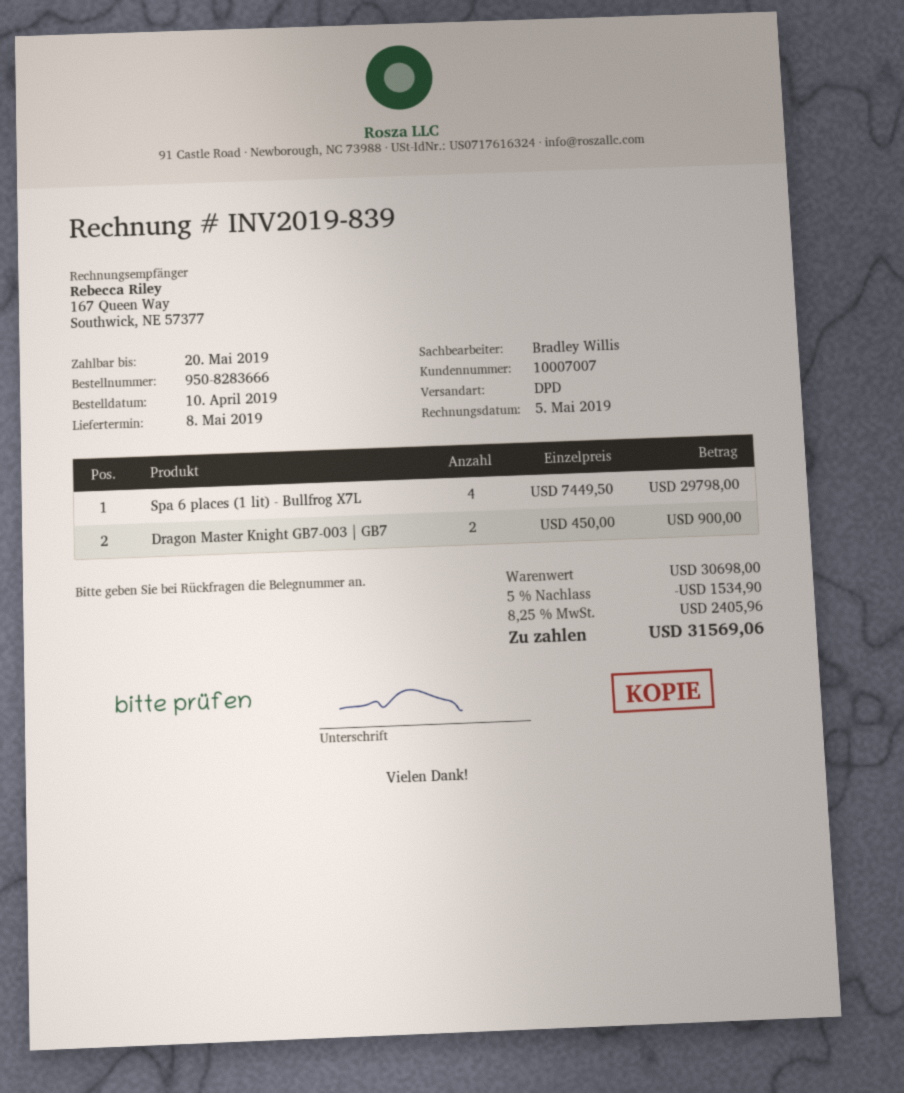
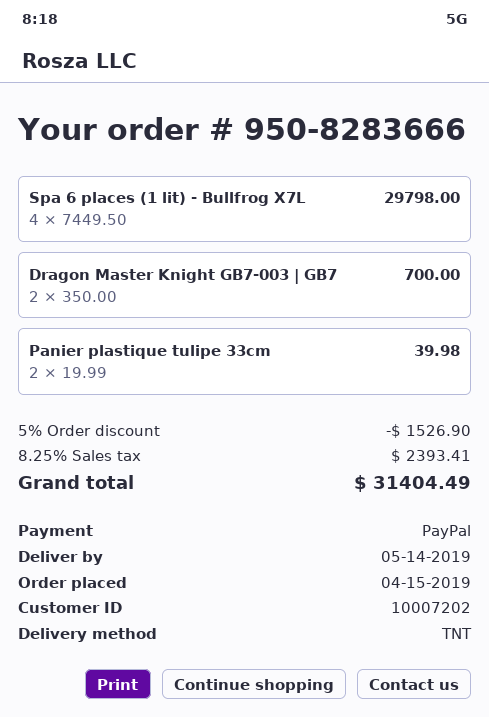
order date: 2019-04-10 -> 2019-04-15
delivery date: 2019-05-08 -> 2019-05-14
customer number: 10007007 -> 10007202
shipping method: DPD -> TNT
Dragon Master Knight GB7-003 | GB7: 2 x 450.00 = 900.00 -> 2 x 350.00 = 700.00
Panier plastique tulipe 33cm: none -> 2 x 19.99 = 39.98
discount: 5% = 1534.90 -> 5% = 1526.90
tax: 8.25% = 2405.96 -> 8.25% = 2393.41
total: 31569.06 -> 31404.49

